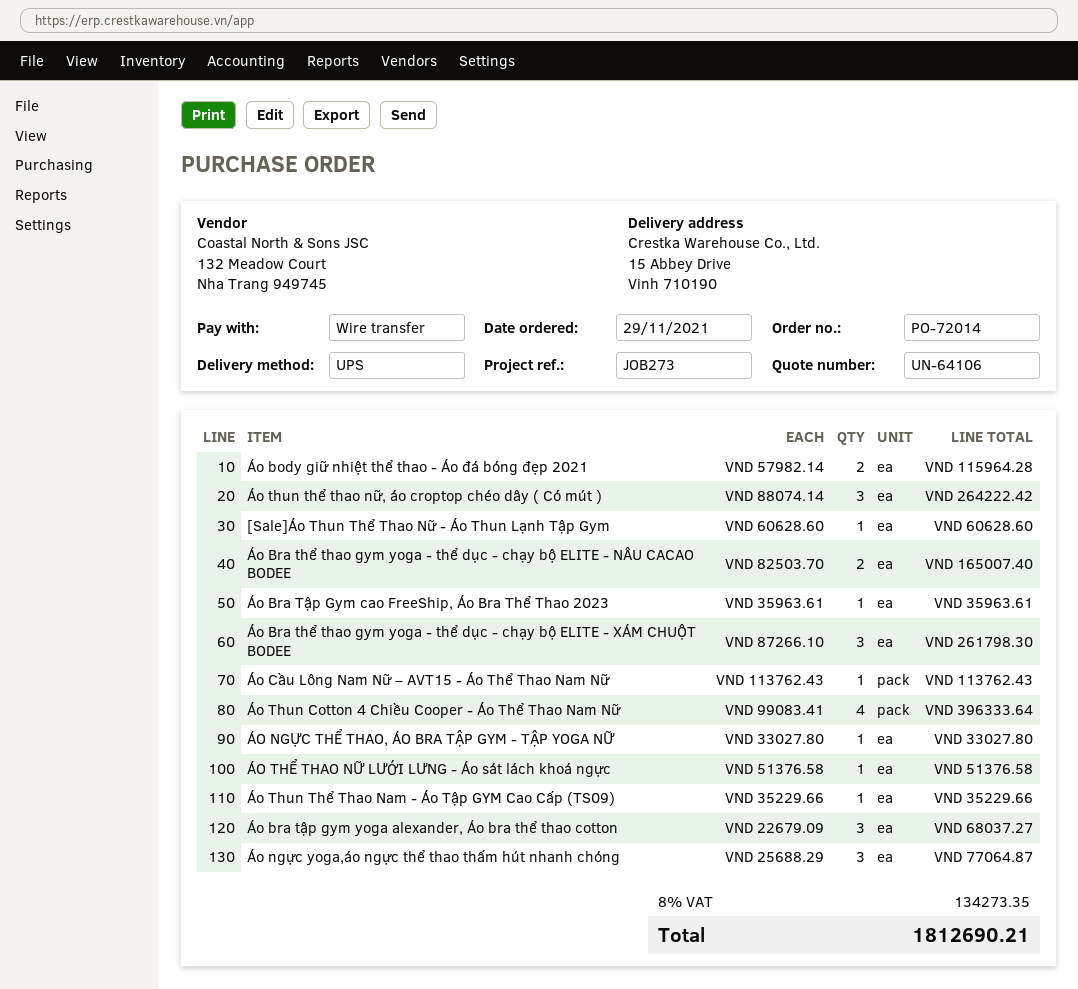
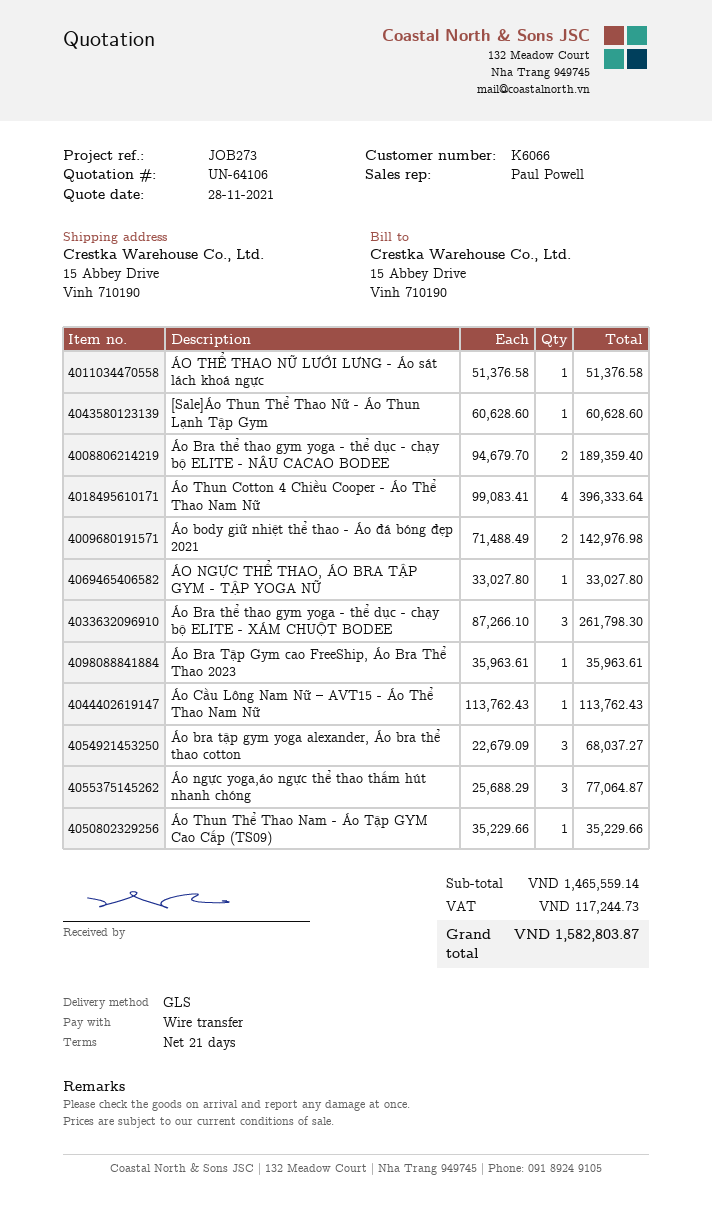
shipping method: UPS -> GLS
Áo body giữ nhiệt thể thao - Áo đá bóng đẹp 2021: 2 x 57982.14 = 115964.28 -> 2 x 71488.49 = 142976.98
Áo thun thể thao nữ, áo croptop chéo dây ( Có mút ): 3 x 88074.14 = 264222.42 -> none
Áo Bra thể thao gym yoga - thể dục - chạy bộ ELITE - NÂU CACAO BODEE: 2 x 82503.70 = 165007.40 -> 2 x 94679.70 = 189359.40
tax: 134273.35 -> 117244.73
total: 1812690.21 -> 1582803.87

